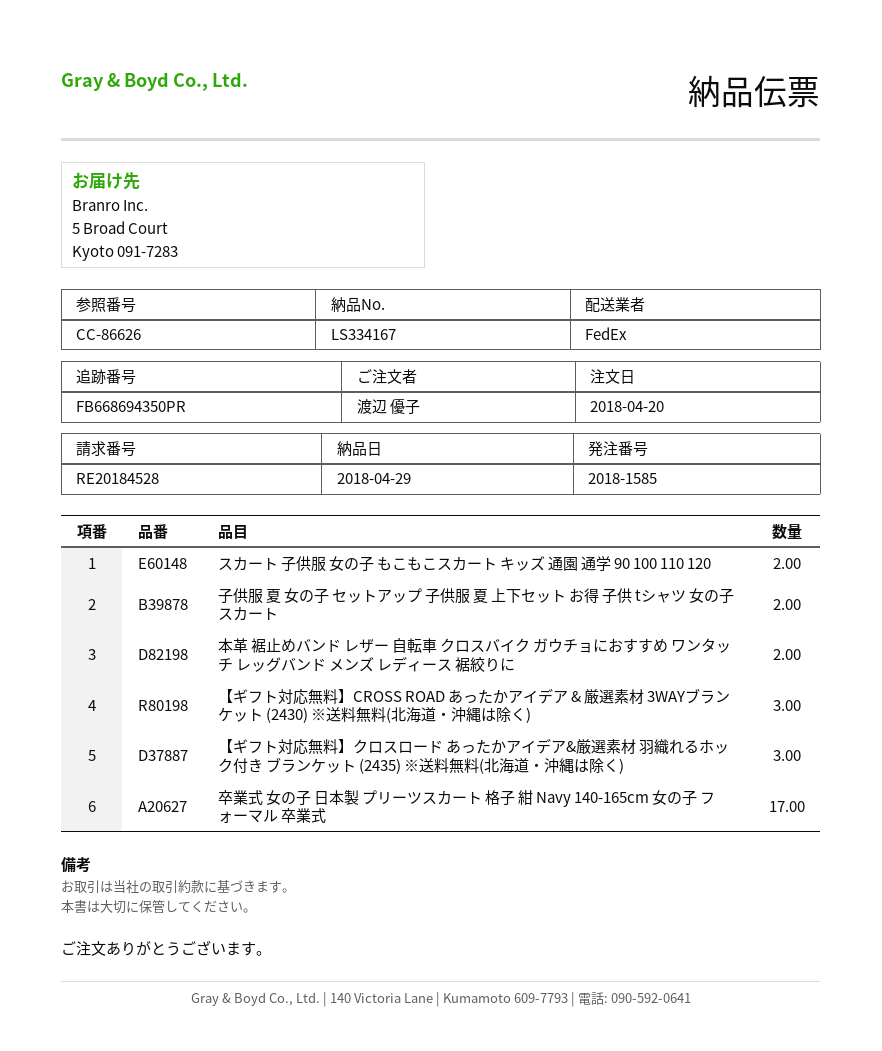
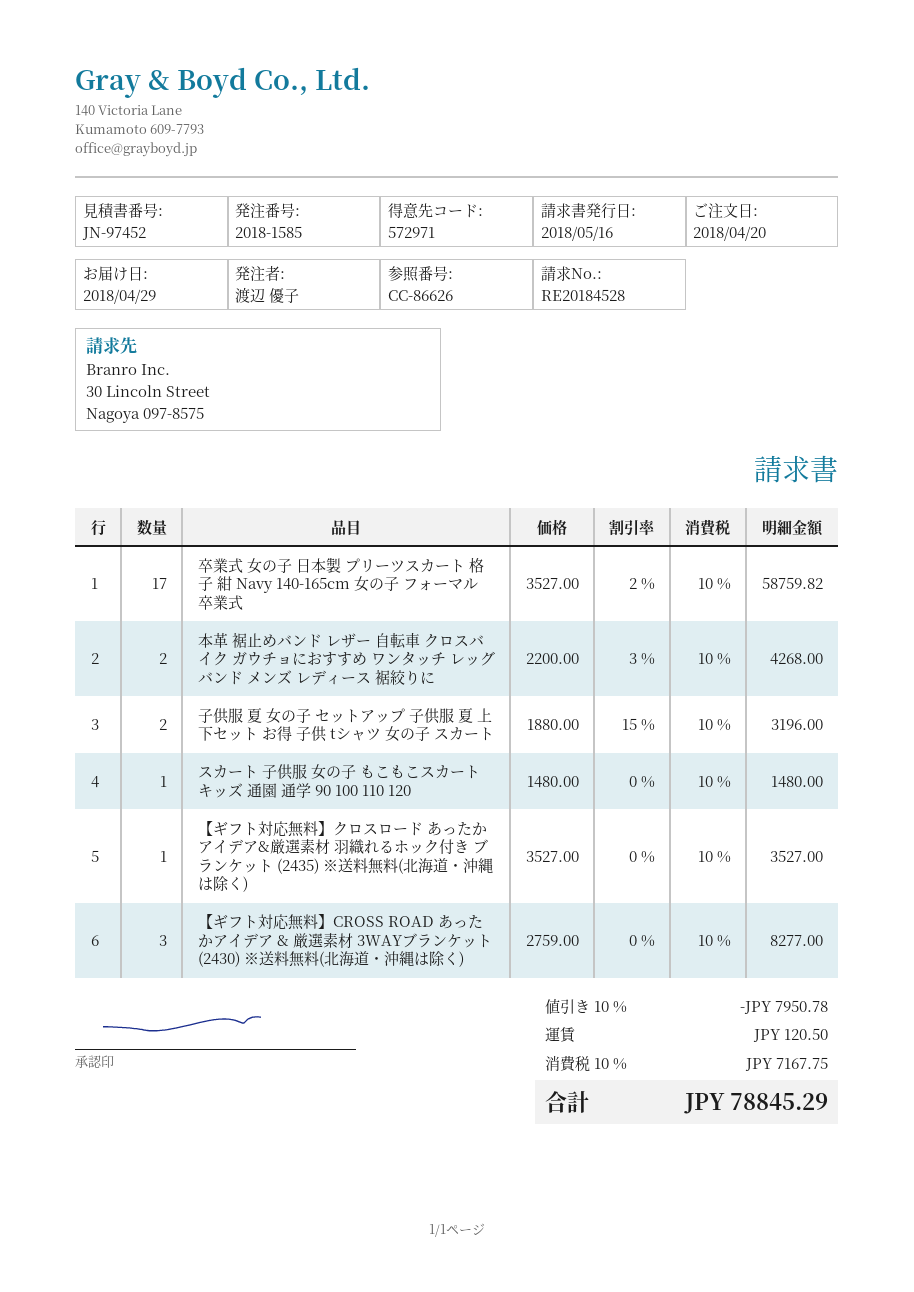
スカート 子供服 女の子 もこもこスカート キッズ 通園 通学 90 100 110 120: 2 -> 1
【ギフト対応無料】クロスロード あったかアイデア&厳選素材 羽織れるホック付き ブランケット (2435) ※送料無料(北海道・沖縄は除く): 3 -> 1

